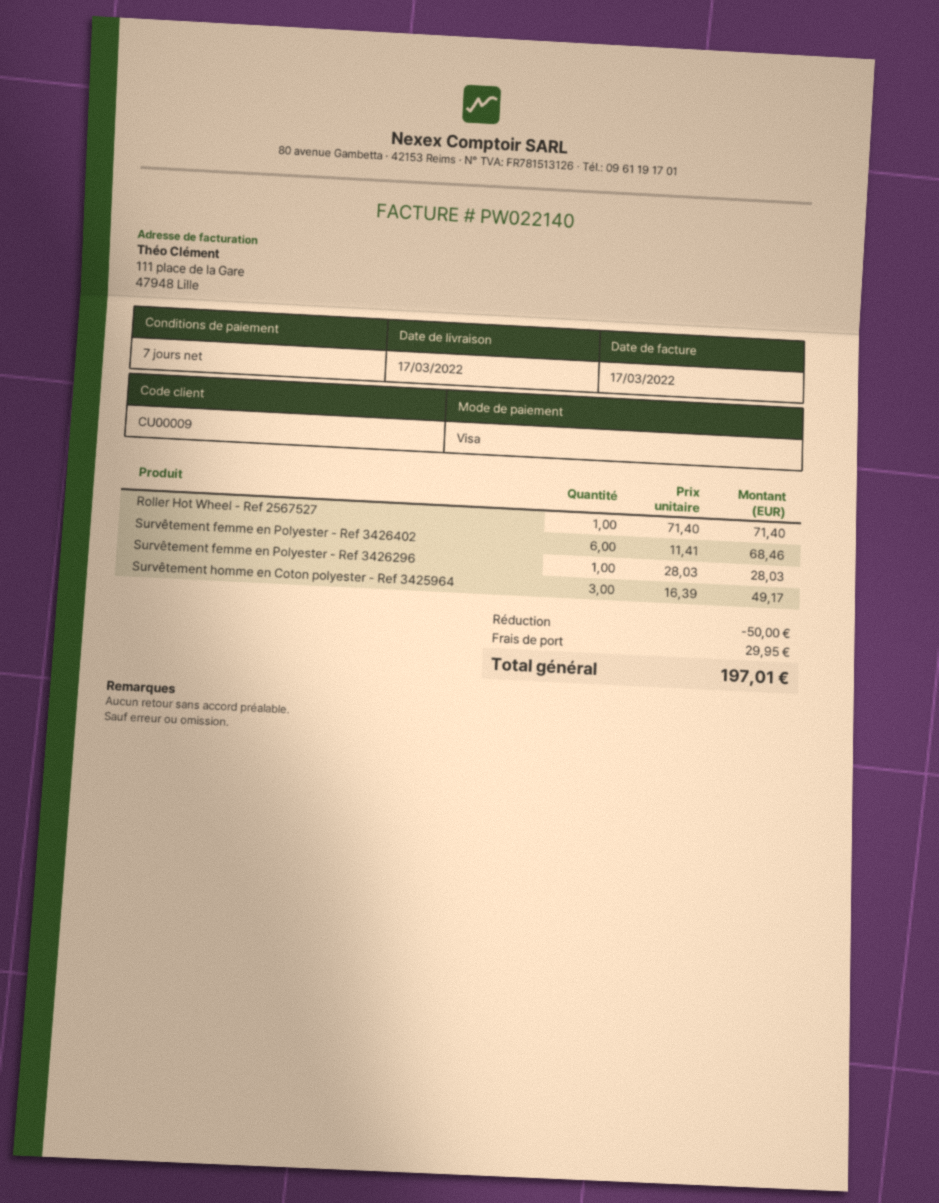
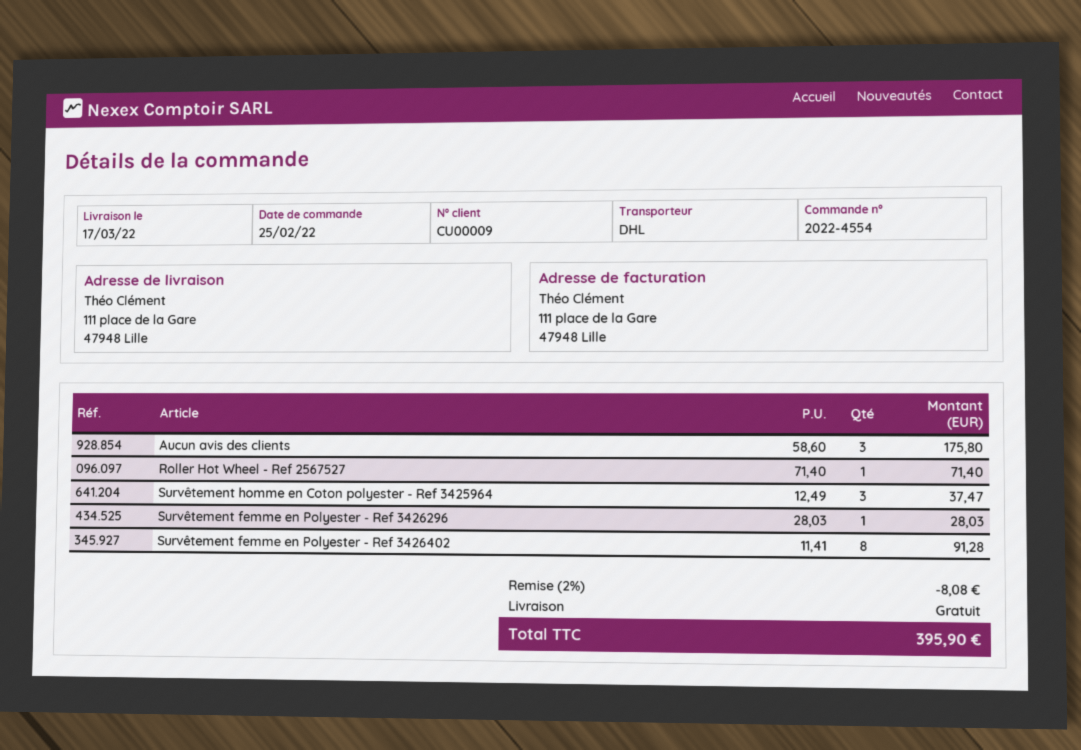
Survêtement femme en Polyester - Ref 3426402: 6 x 11.41 = 68.46 -> 8 x 11.41 = 91.28
Survêtement homme en Coton polyester - Ref 3425964: 3 x 16.39 = 49.17 -> 3 x 12.49 = 37.47
Aucun avis des clients: none -> 3 x 58.60 = 175.80
discount: 50.00 -> 8.08
shipping: 29.95 -> 0.00
total: 197.01 -> 395.90

